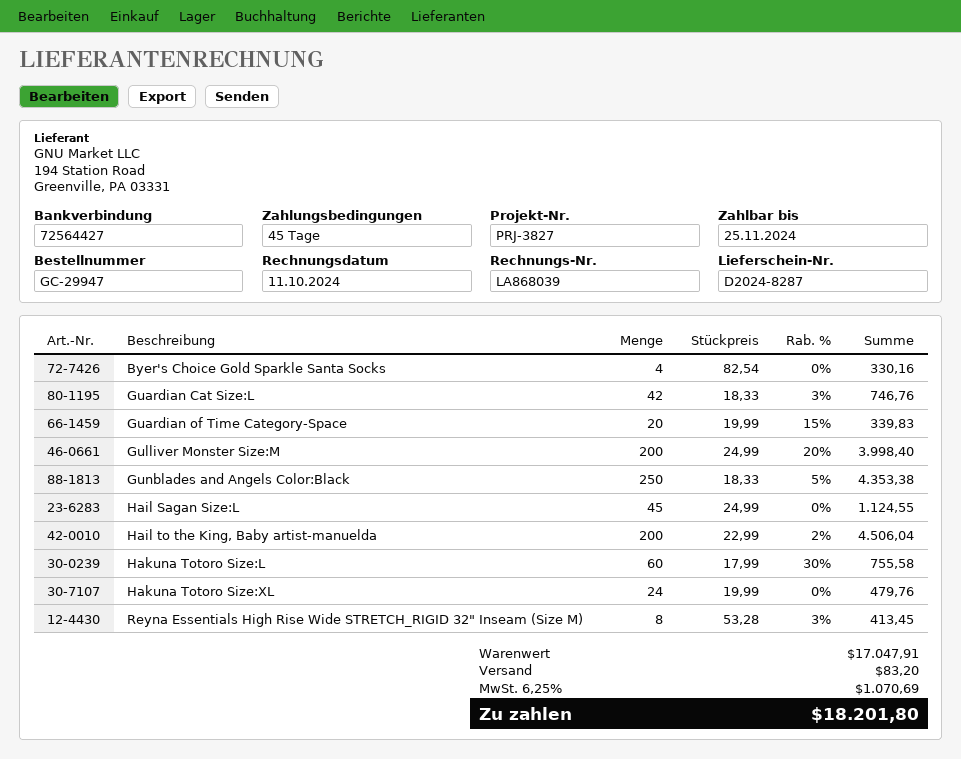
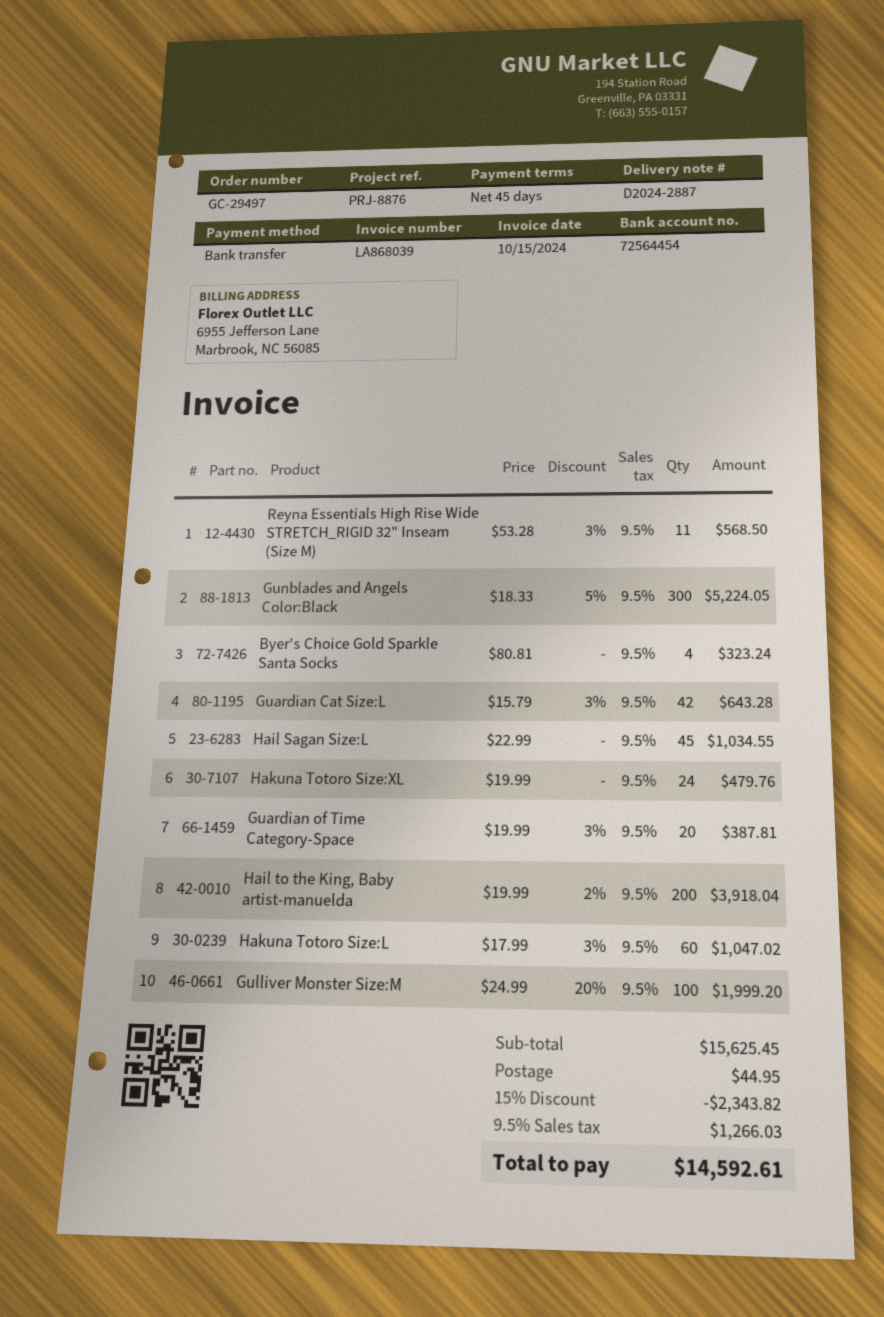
order number: GC-29947 -> GC-29497
delivery note number: D2024-8287 -> D2024-2887
invoice date: 2024-10-11 -> 2024-10-15
reference: PRJ-3827 -> PRJ-8876
bank account: 72564427 -> 72564454
Byer's Choice Gold Sparkle Santa Socks: 4 x 82.54 = 330.16 -> 4 x 80.81 = 323.24
Guardian Cat Size:L: 42 x 18.33 - 3% = 746.76 -> 42 x 15.79 - 3% = 643.28
Guardian of Time Category-Space: 20 x 19.99 - 15% = 339.83 -> 20 x 19.99 - 3% = 387.81
Gulliver Monster Size:M: 200 x 24.99 - 20% = 3998.40 -> 100 x 24.99 - 20% = 1999.20
Gunblades and Angels Color:Black: 250 x 18.33 - 5% = 4353.38 -> 300 x 18.33 - 5% = 5224.05
Hail Sagan Size:L: 45 x 24.99 = 1124.55 -> 45 x 22.99 = 1034.55
Hail to the King, Baby artist-manuelda: 200 x 22.99 - 2% = 4506.04 -> 200 x 19.99 - 2% = 3918.04
Hakuna Totoro Size:L: 60 x 17.99 - 30% = 755.58 -> 60 x 17.99 - 3% = 1047.02
Reyna Essentials High Rise Wide STRETCH_RIGID 32" Inseam (Size M): 8 x 53.28 - 3% = 413.45 -> 11 x 53.28 - 3% = 568.50
subtotal: 17047.91 -> 15625.45
discount: none -> 15% = 2343.82
shipping: 83.20 -> 44.95
tax: 6.25% = 1070.69 -> 9.5% = 1266.03
total: 18201.80 -> 14592.61

